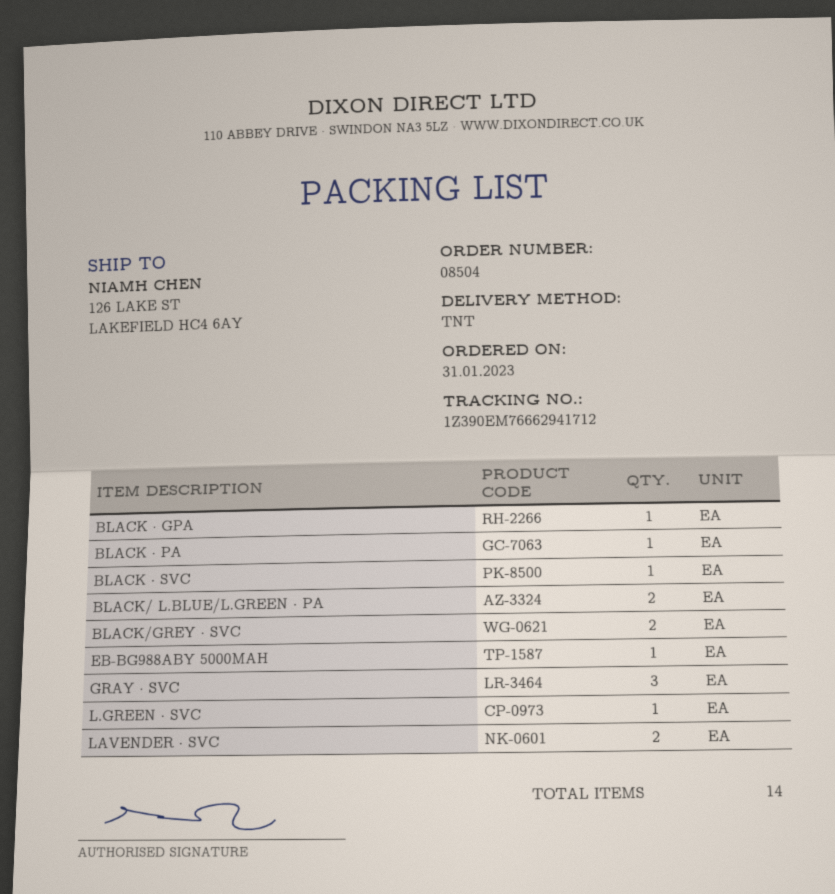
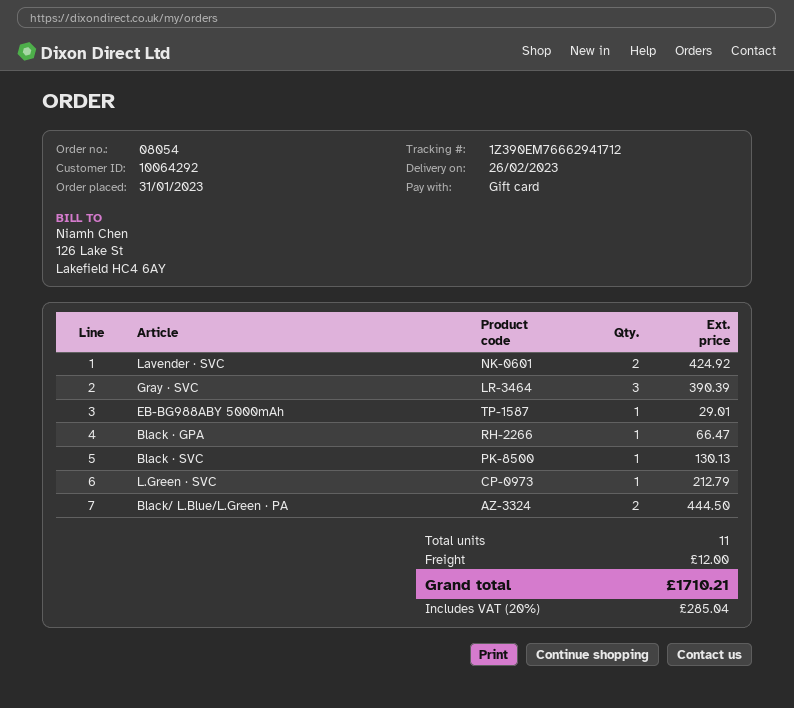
order number: 08504 -> 08054
BLACK · PA: 1 -> none
BLACK/GREY · SVC: 2 -> none
total quantity: 14 -> 11

